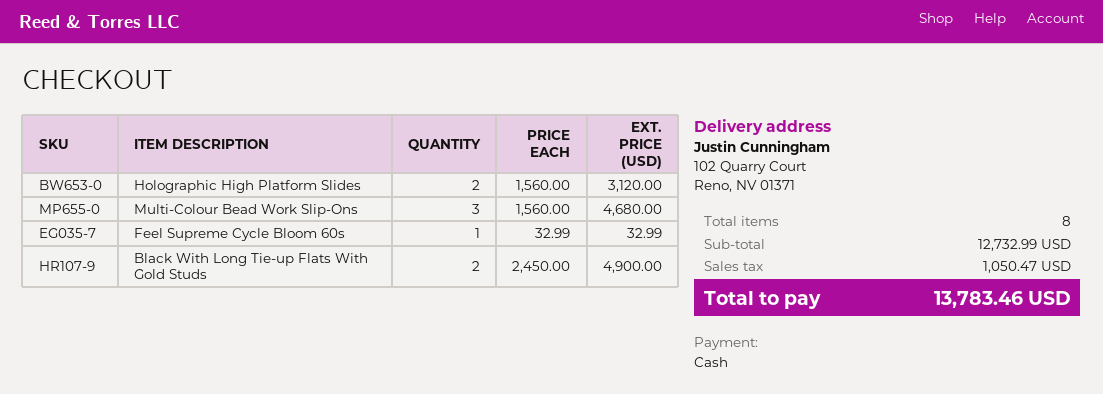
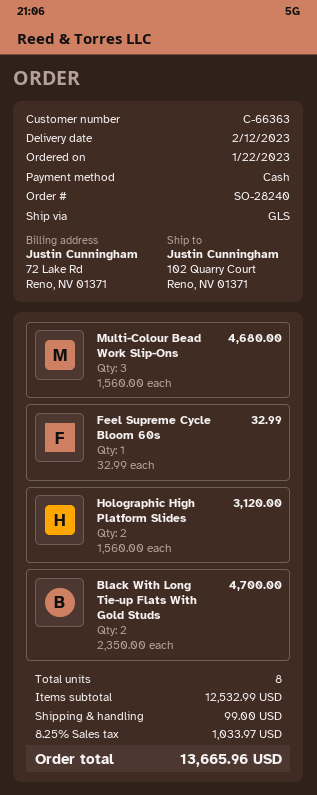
Black With Long Tie-up Flats With Gold Studs: 2 x 2450.00 = 4900.00 -> 2 x 2350.00 = 4700.00
subtotal: 12732.99 -> 12532.99
shipping: none -> 99.00
tax: 1050.47 -> 1033.97
total: 13783.46 -> 13665.96

